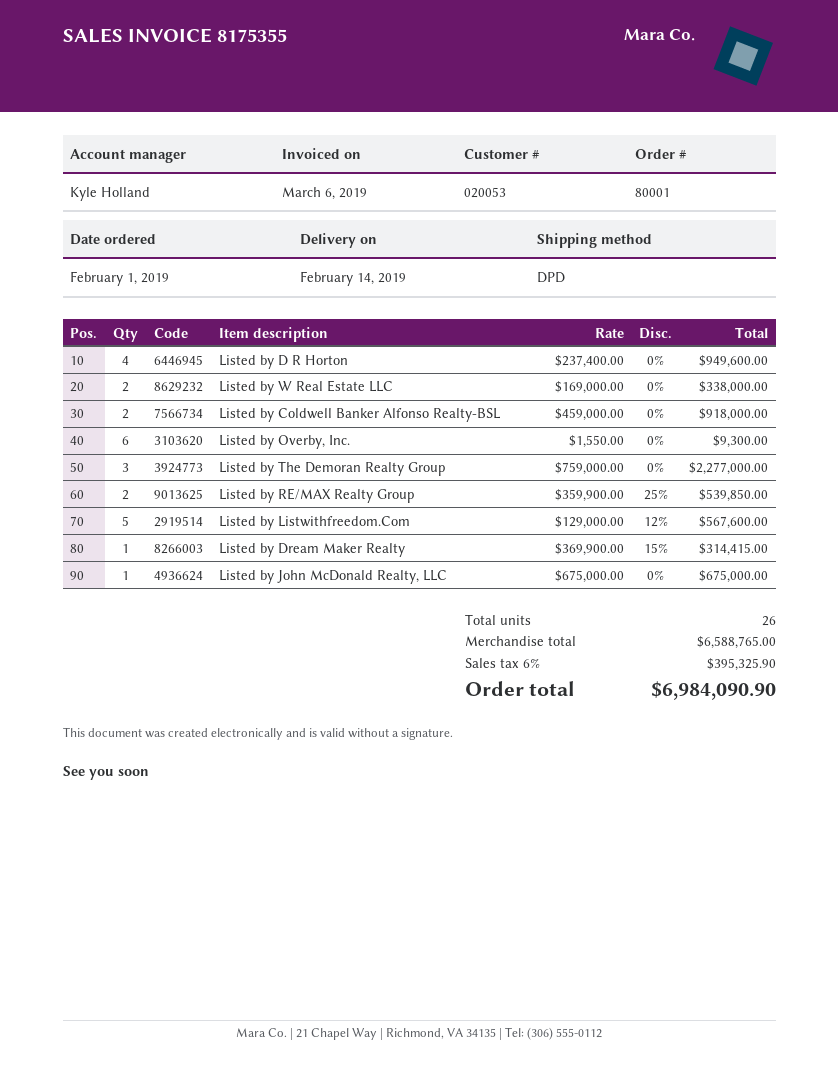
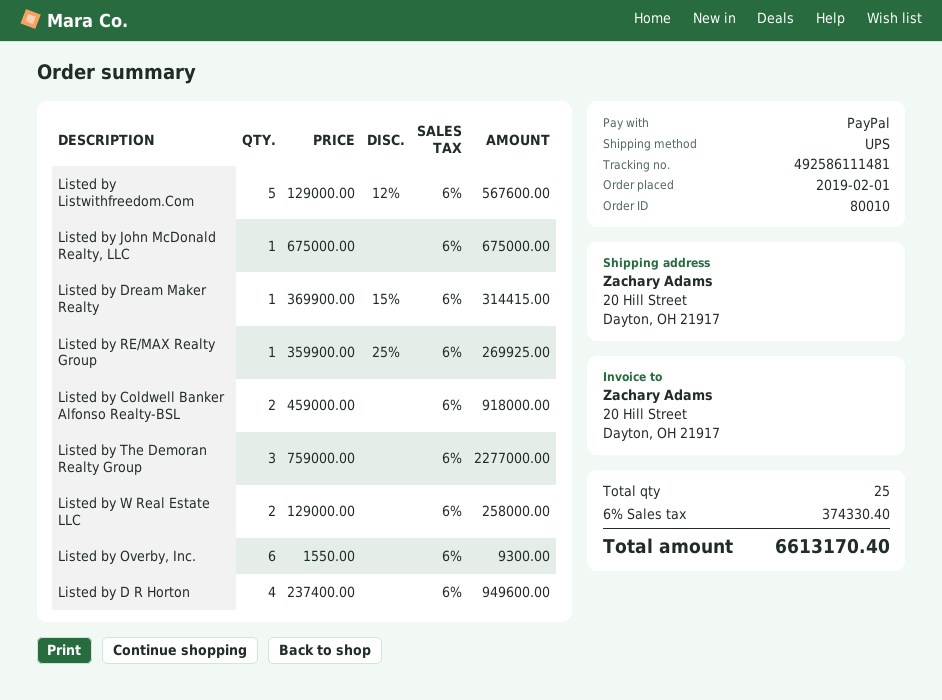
order number: 80001 -> 80010
shipping method: DPD -> UPS
Listed by W Real Estate LLC: 2 x 169000.00 = 338000.00 -> 2 x 129000.00 = 258000.00
Listed by RE/MAX Realty Group: 2 x 359900.00 - 25% = 539850.00 -> 1 x 359900.00 - 25% = 269925.00
total quantity: 26 -> 25
tax: 6% = 395325.90 -> 6% = 374330.40
total: 6984090.90 -> 6613170.40

